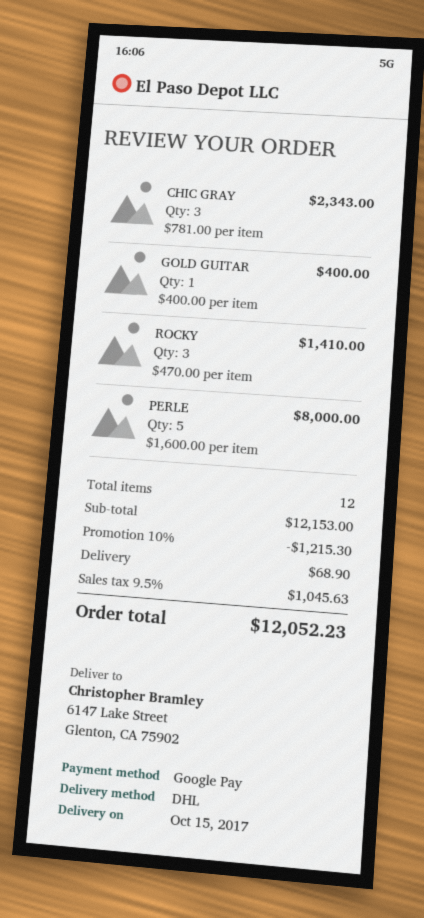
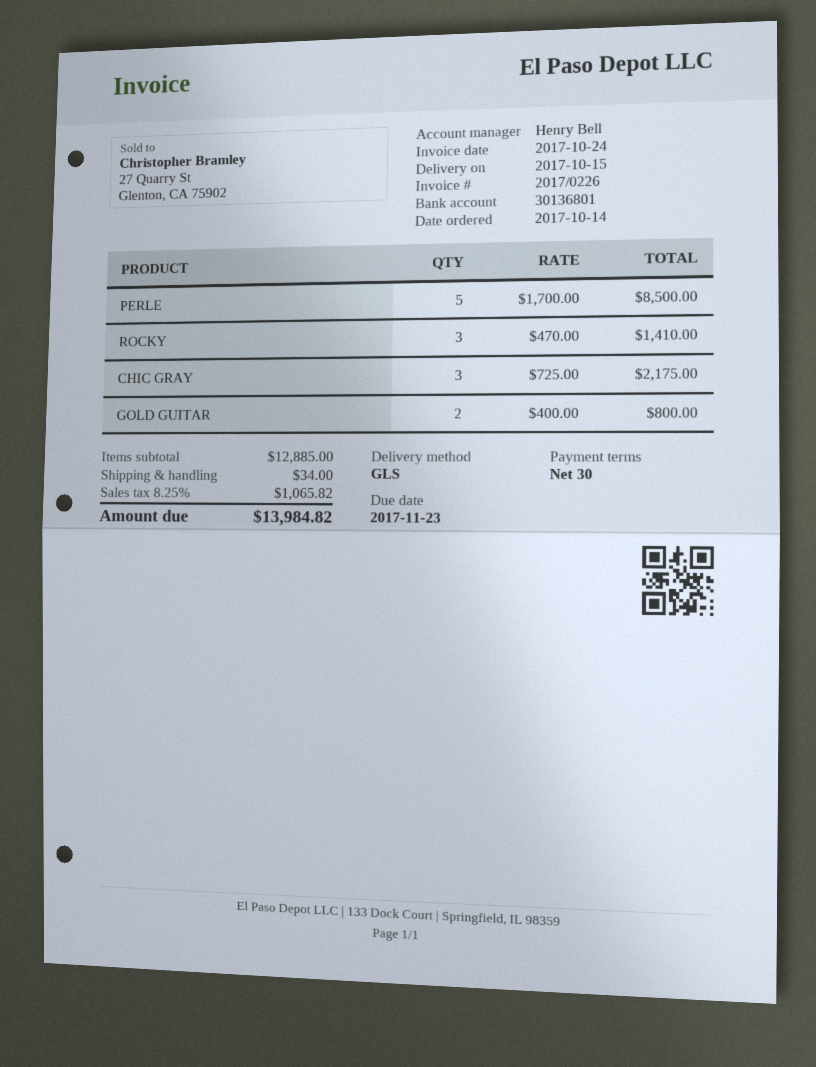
shipping method: DHL -> GLS
CHIC GRAY: 3 x 781.00 = 2343.00 -> 3 x 725.00 = 2175.00
GOLD GUITAR: 1 x 400.00 = 400.00 -> 2 x 400.00 = 800.00
PERLE: 5 x 1600.00 = 8000.00 -> 5 x 1700.00 = 8500.00
subtotal: 12153.00 -> 12885.00
discount: 10% = 1215.30 -> none
shipping: 68.90 -> 34.00
tax: 9.5% = 1045.63 -> 8.25% = 1065.82
total: 12052.23 -> 13984.82

